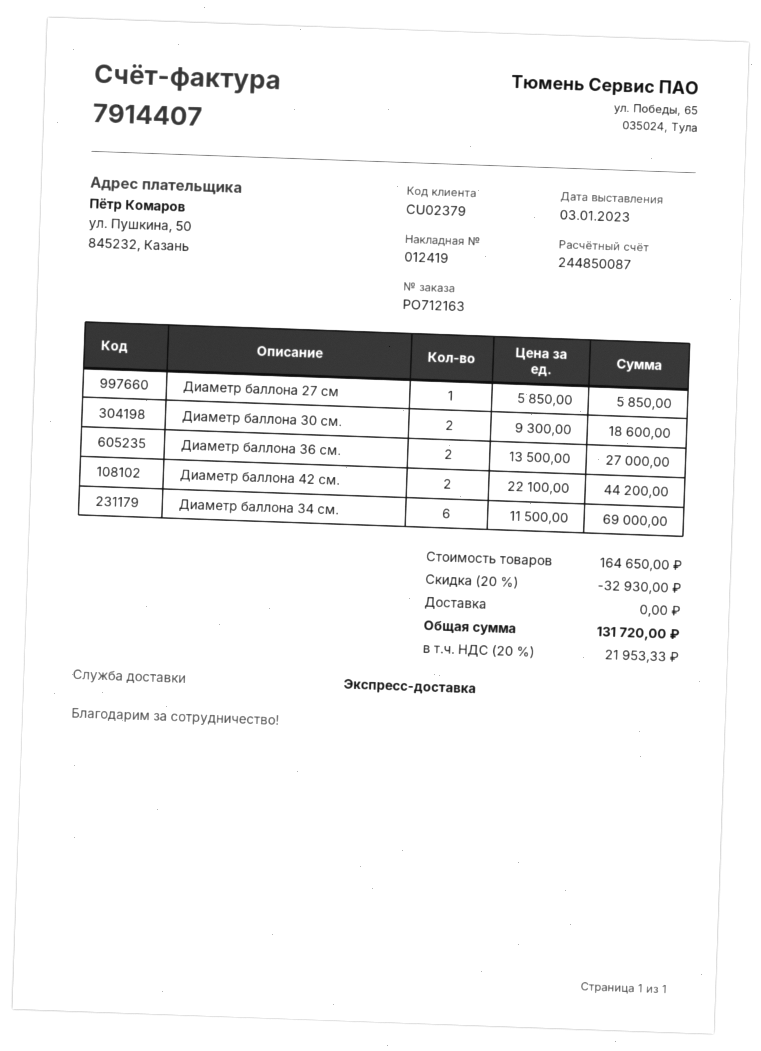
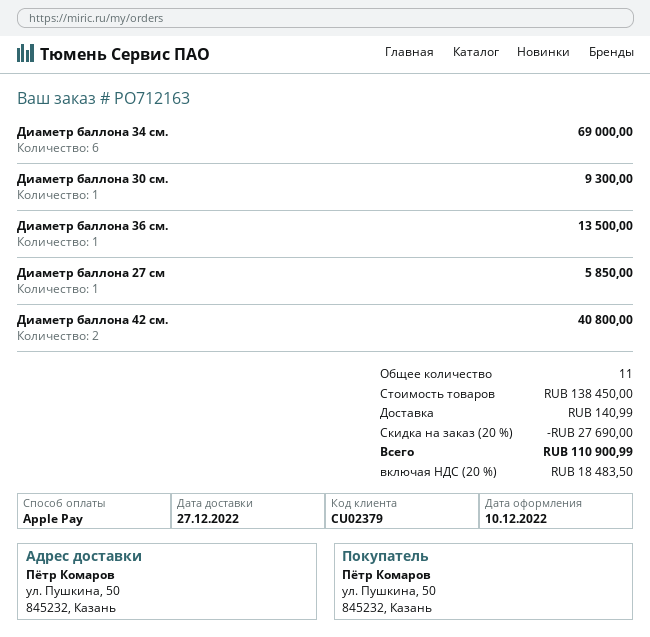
Диаметр баллона 30 см.: 2 for 18600.00 -> 1 for 9300.00
Диаметр баллона 36 см.: 2 for 27000.00 -> 1 for 13500.00
Диаметр баллона 42 см.: 2 for 44200.00 -> 2 for 40800.00
subtotal: 164650.00 -> 138450.00
discount: 20% = 32930.00 -> 20% = 27690.00
shipping: 0.00 -> 140.99
tax: 20% = 21953.33 -> 20% = 18483.50
total: 131720.00 -> 110900.99

